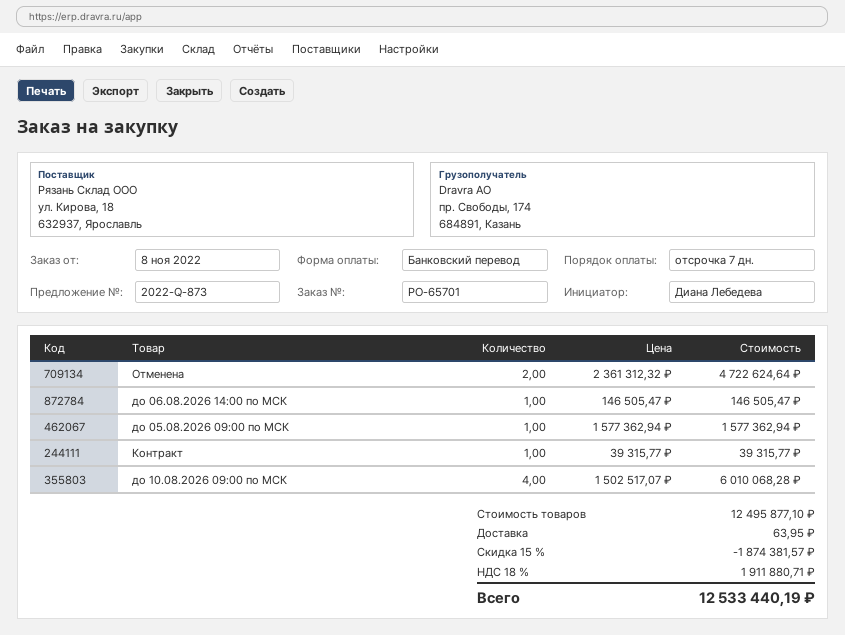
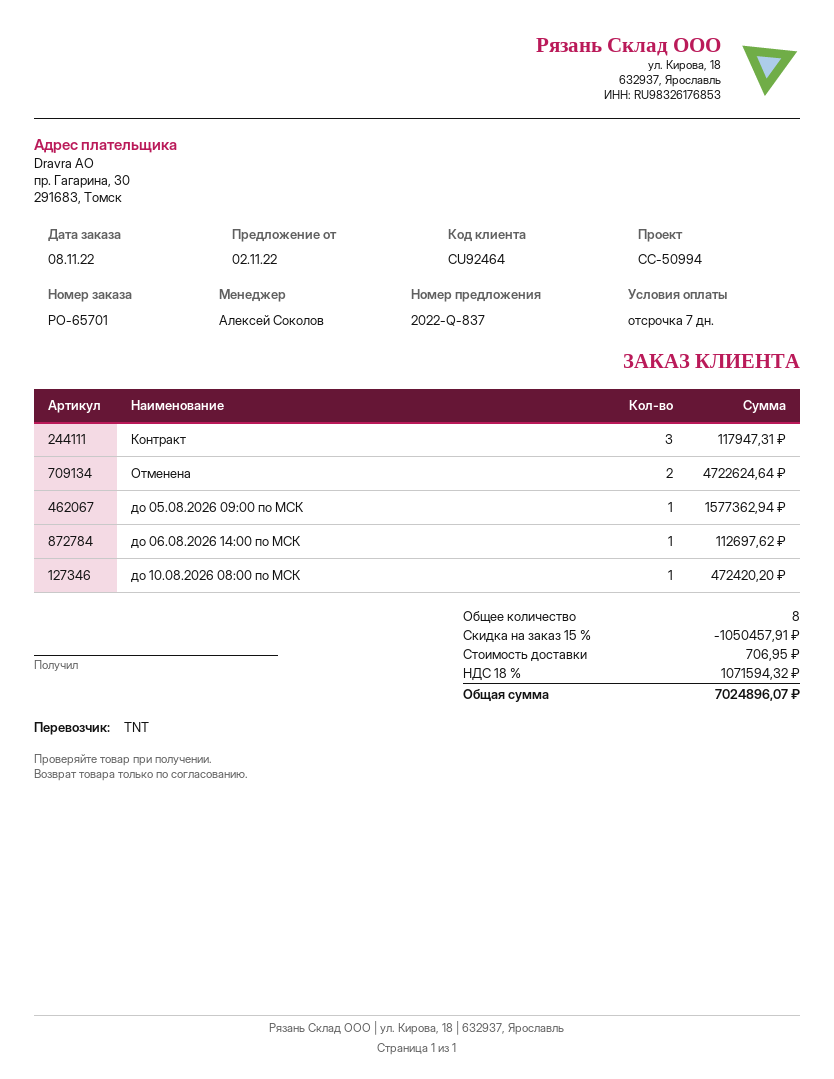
quote number: 2022-Q-873 -> 2022-Q-837
до 06.08.2026 14:00 по МСК: 1 for 146505.47 -> 1 for 112697.62
Контракт: 1 for 39315.77 -> 3 for 117947.31
до 10.08.2026 09:00 по МСК: 4 for 6010068.28 -> none
до 10.08.2026 08:00 по МСК: none -> 1 for 472420.20
discount: 15% = 1874381.57 -> 15% = 1050457.91
shipping: 63.95 -> 706.95
tax: 18% = 1911880.71 -> 18% = 1071594.32
total: 12533440.19 -> 7024896.07

